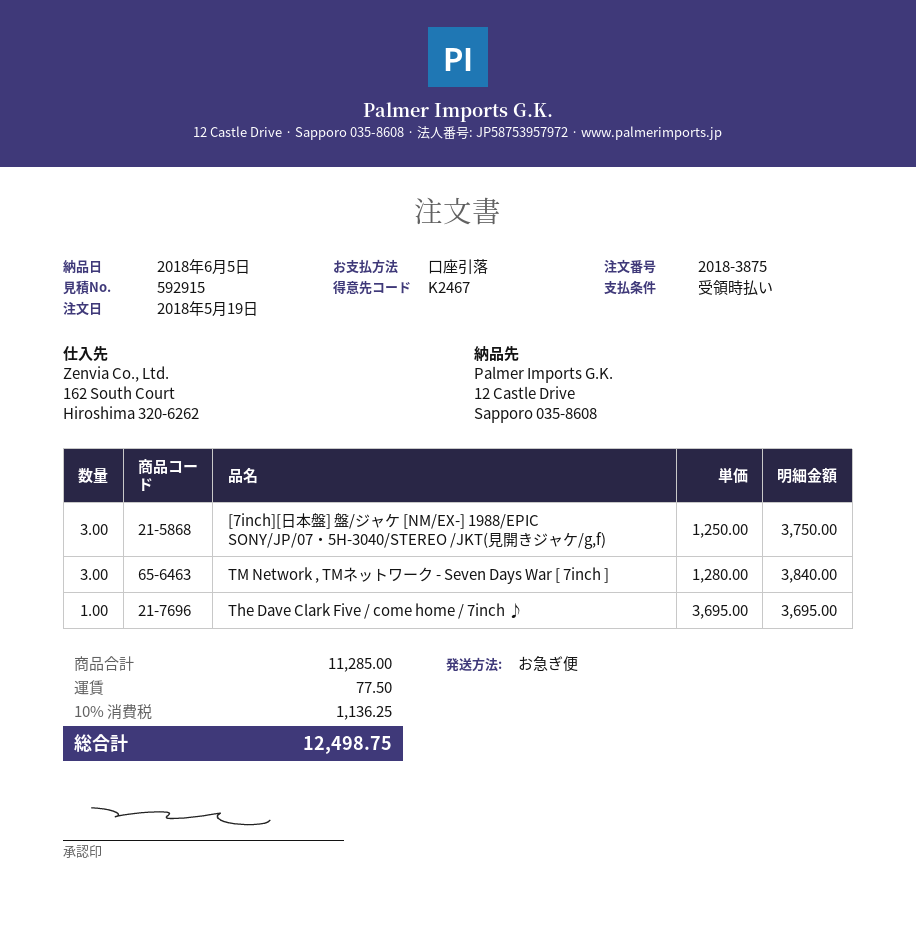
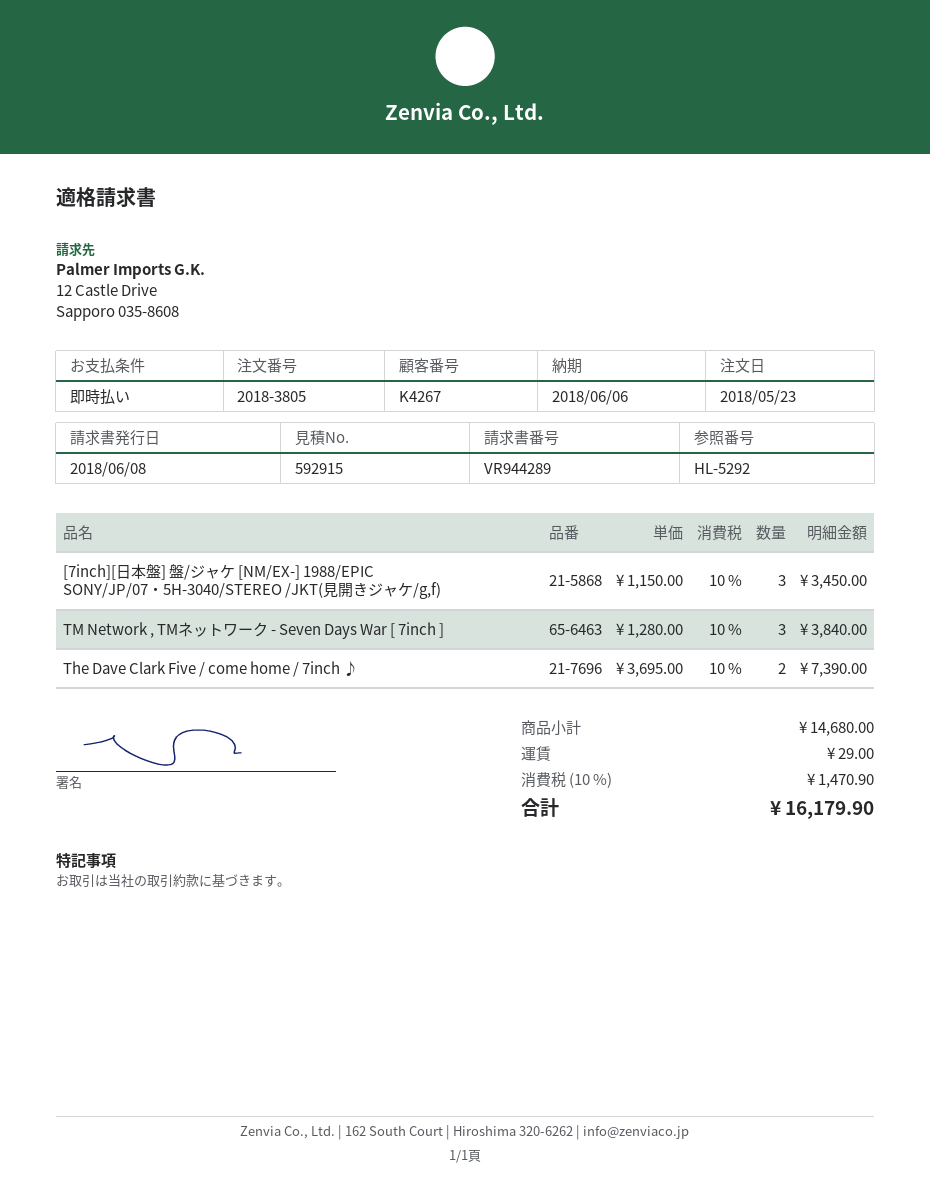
order number: 2018-3875 -> 2018-3805
order date: 2018-05-19 -> 2018-05-23
delivery date: 2018-06-05 -> 2018-06-06
customer number: K2467 -> K4267
[7inch][日本盤] 盤/ジャケ [NM/EX-] 1988/EPIC SONY/JP/07・5H-3040/STEREO /JKT(見開きジャケ/g,f): 3 x 1250.00 = 3750.00 -> 3 x 1150.00 = 3450.00
The Dave Clark Five / come home / 7inch ♪: 1 x 3695.00 = 3695.00 -> 2 x 3695.00 = 7390.00
subtotal: 11285.00 -> 14680.00
shipping: 77.50 -> 29.00
tax: 10% = 1136.25 -> 10% = 1470.90
total: 12498.75 -> 16179.90

